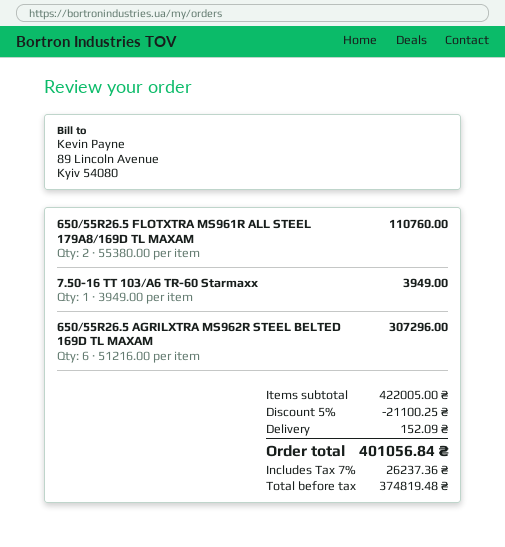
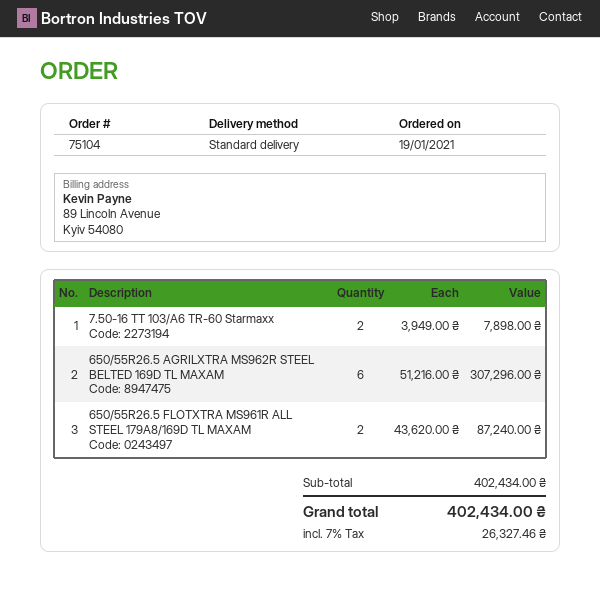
650/55R26.5 FLOTXTRA MS961R ALL STEEL 179А8/169D TL MAXAM: 2 x 55380.00 = 110760.00 -> 2 x 43620.00 = 87240.00
7.50-16 TT 103/A6 TR-60 Starmaxx: 1 x 3949.00 = 3949.00 -> 2 x 3949.00 = 7898.00
subtotal: 422005.00 -> 402434.00
discount: 5% = 21100.25 -> none
shipping: 152.09 -> none
tax: 7% = 26237.36 -> 7% = 26327.46
total: 401056.84 -> 402434.00

